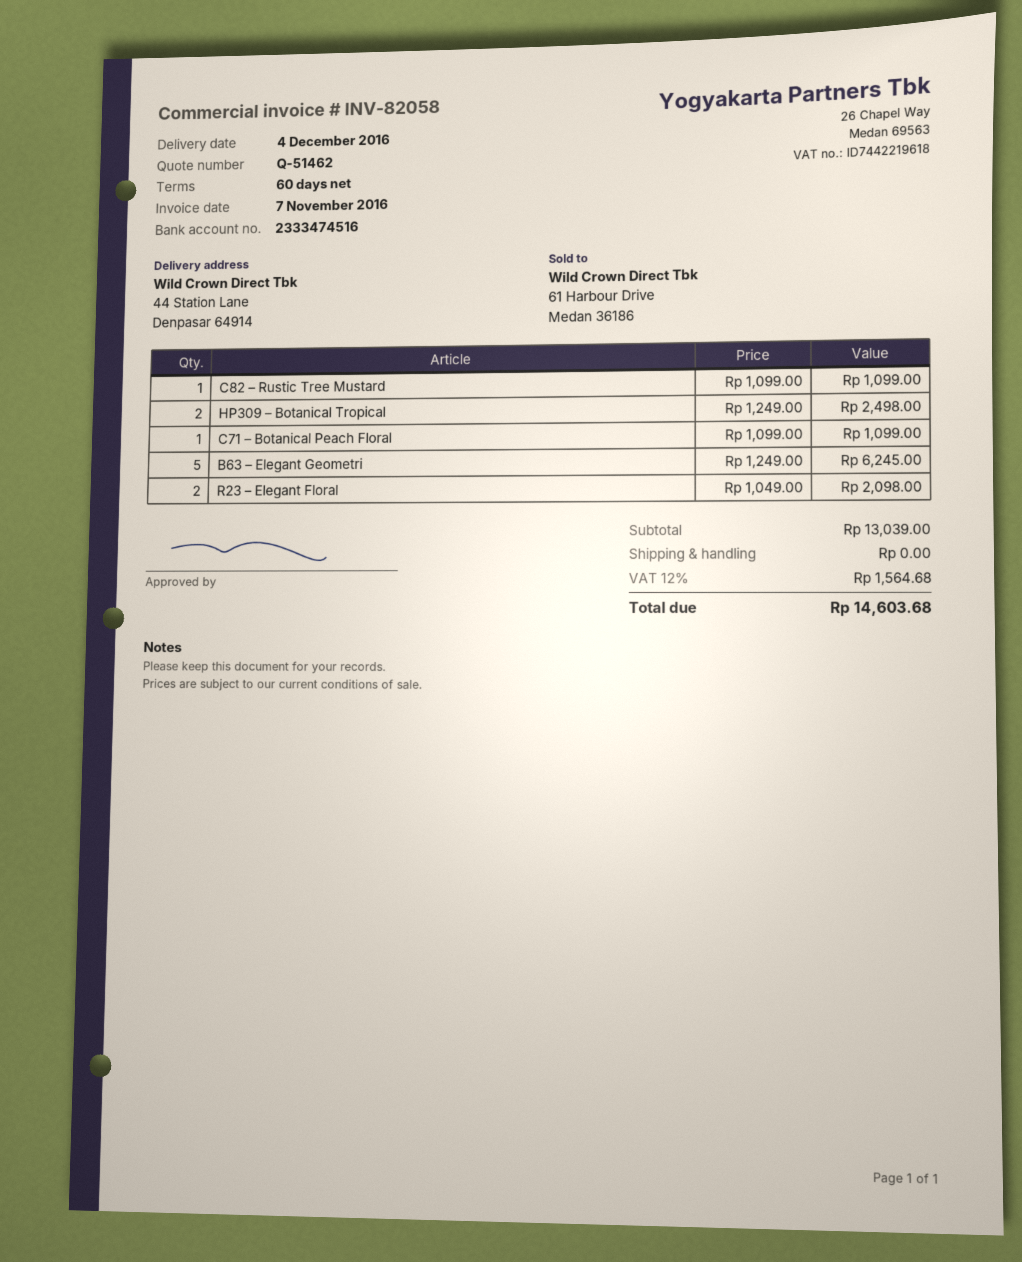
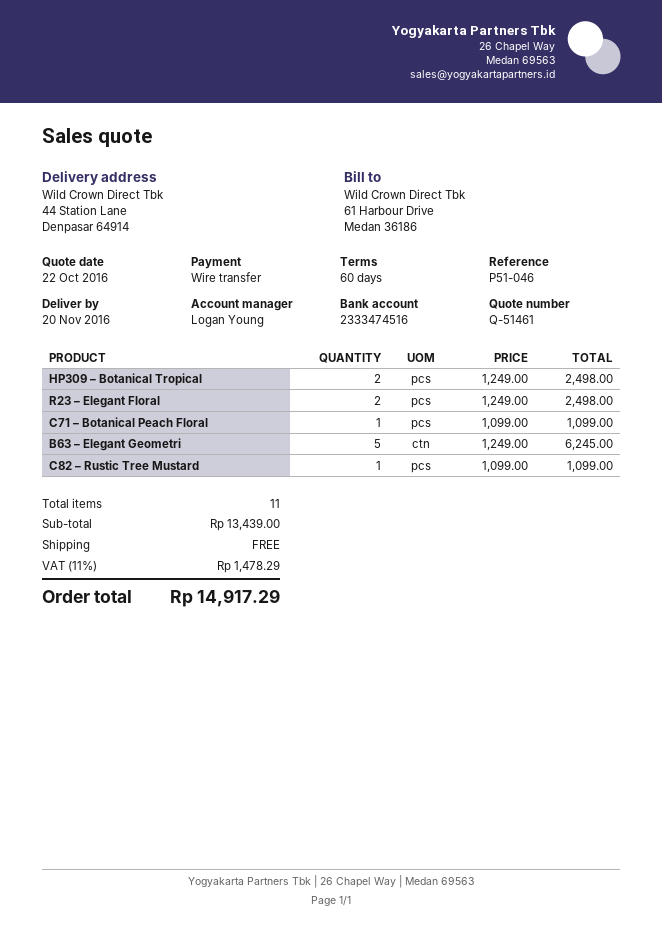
quote number: Q-51462 -> Q-51461
delivery date: 2016-12-04 -> 2016-11-20
R23 – Elegant Floral: 2 x 1049.00 = 2098.00 -> 2 x 1249.00 = 2498.00
subtotal: 13039.00 -> 13439.00
tax: 12% = 1564.68 -> 11% = 1478.29
total: 14603.68 -> 14917.29

